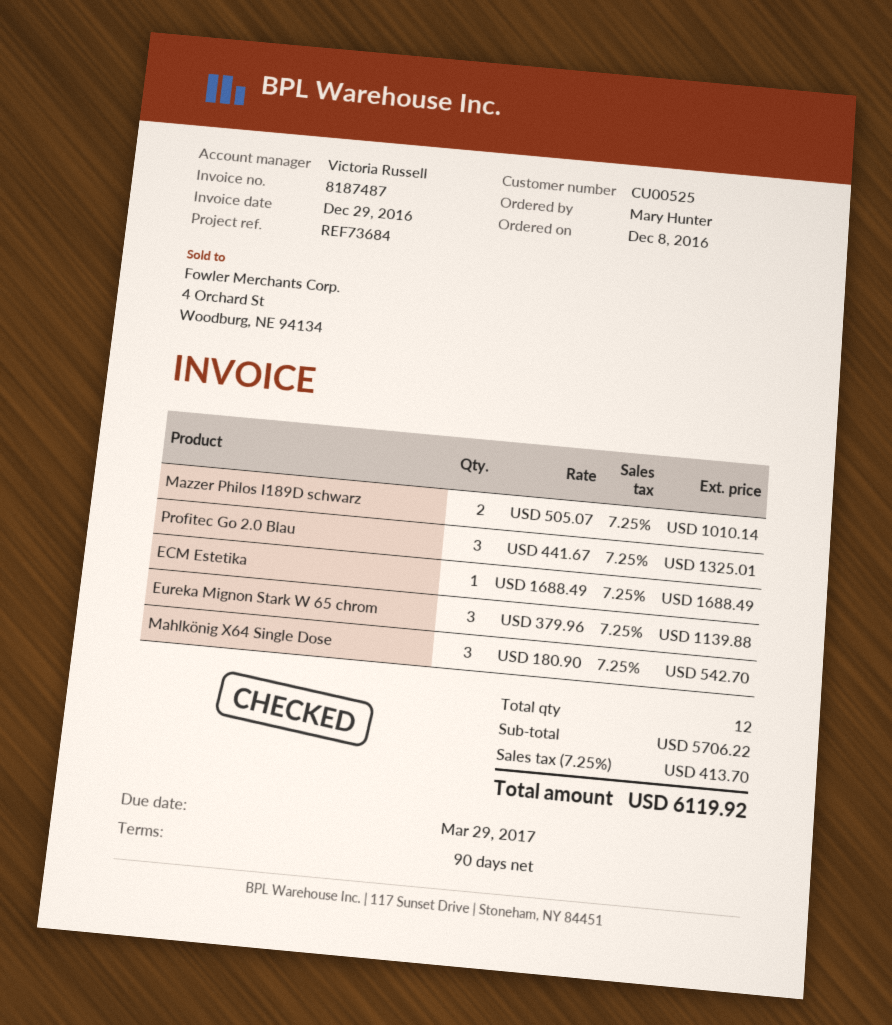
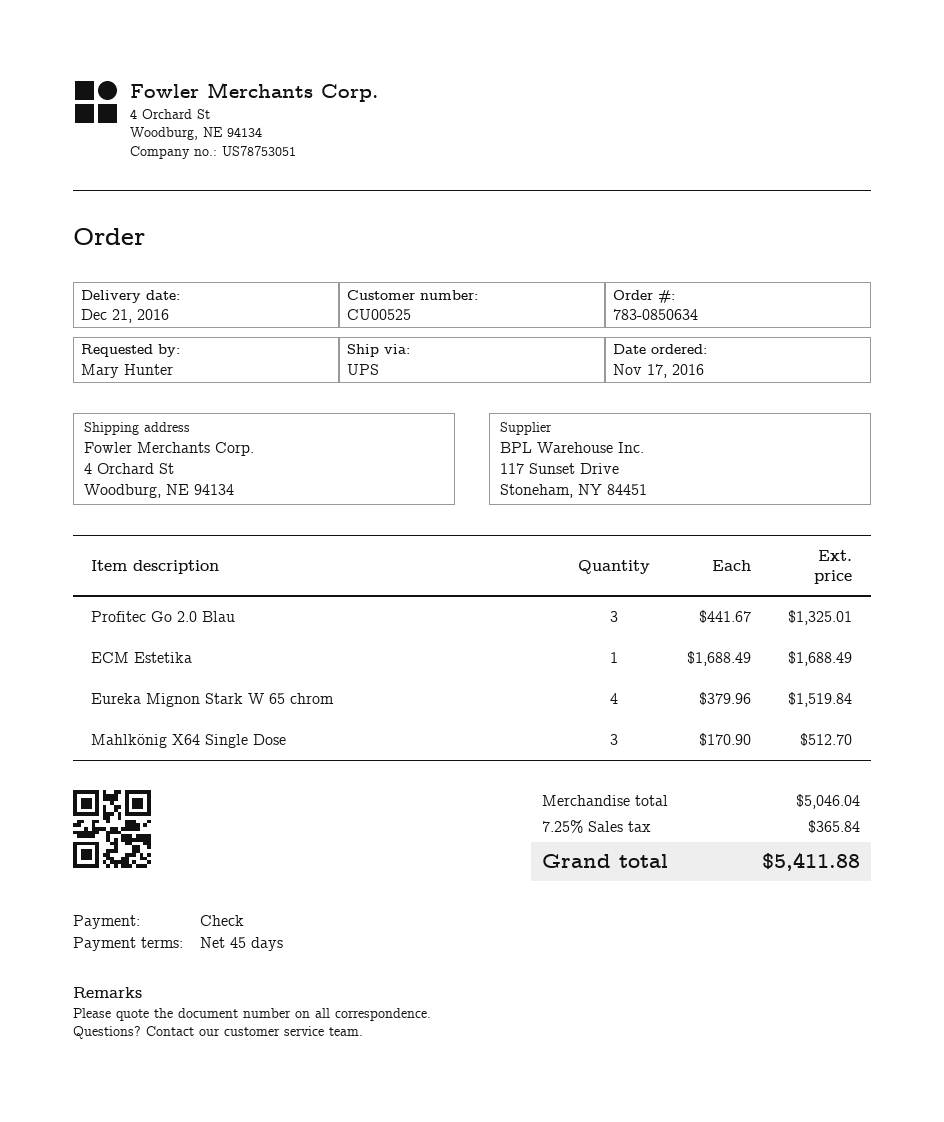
order date: 2016-12-08 -> 2016-11-17
payment terms: 90 days -> 45 days
Mazzer Philos I189D schwarz: 2 x 505.07 = 1010.14 -> none
Eureka Mignon Stark W 65 chrom: 3 x 379.96 = 1139.88 -> 4 x 379.96 = 1519.84
Mahlkönig X64 Single Dose: 3 x 180.90 = 542.70 -> 3 x 170.90 = 512.70
subtotal: 5706.22 -> 5046.04
tax: 7.25% = 413.70 -> 7.25% = 365.84
total: 6119.92 -> 5411.88

